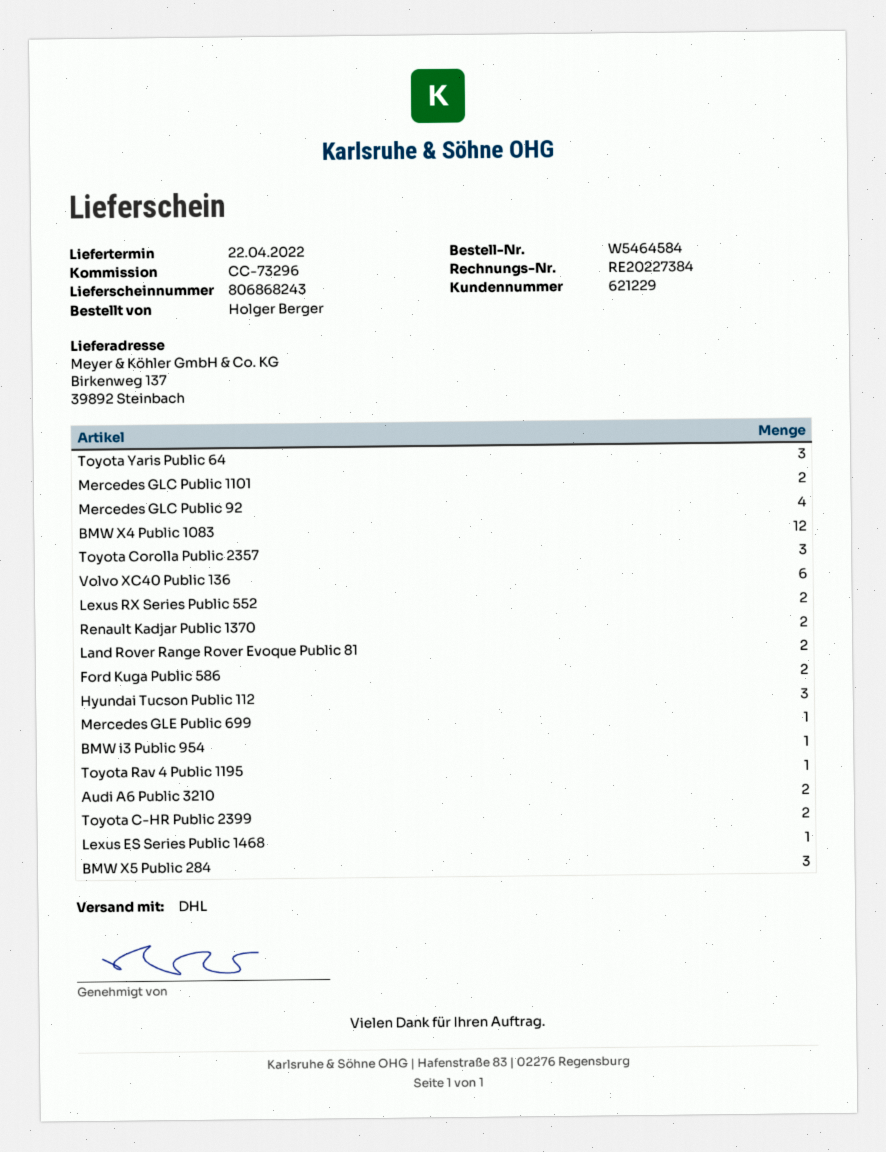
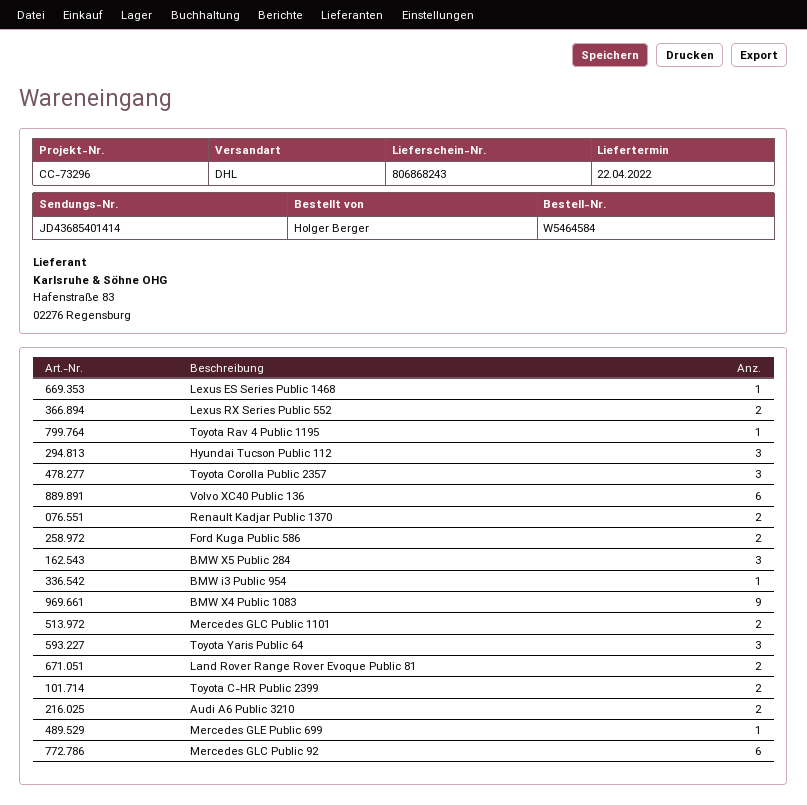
Mercedes GLC Public 92: 4 -> 6
BMW X4 Public 1083: 12 -> 9

